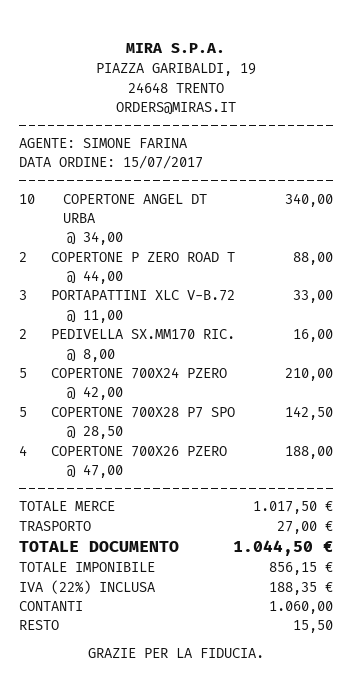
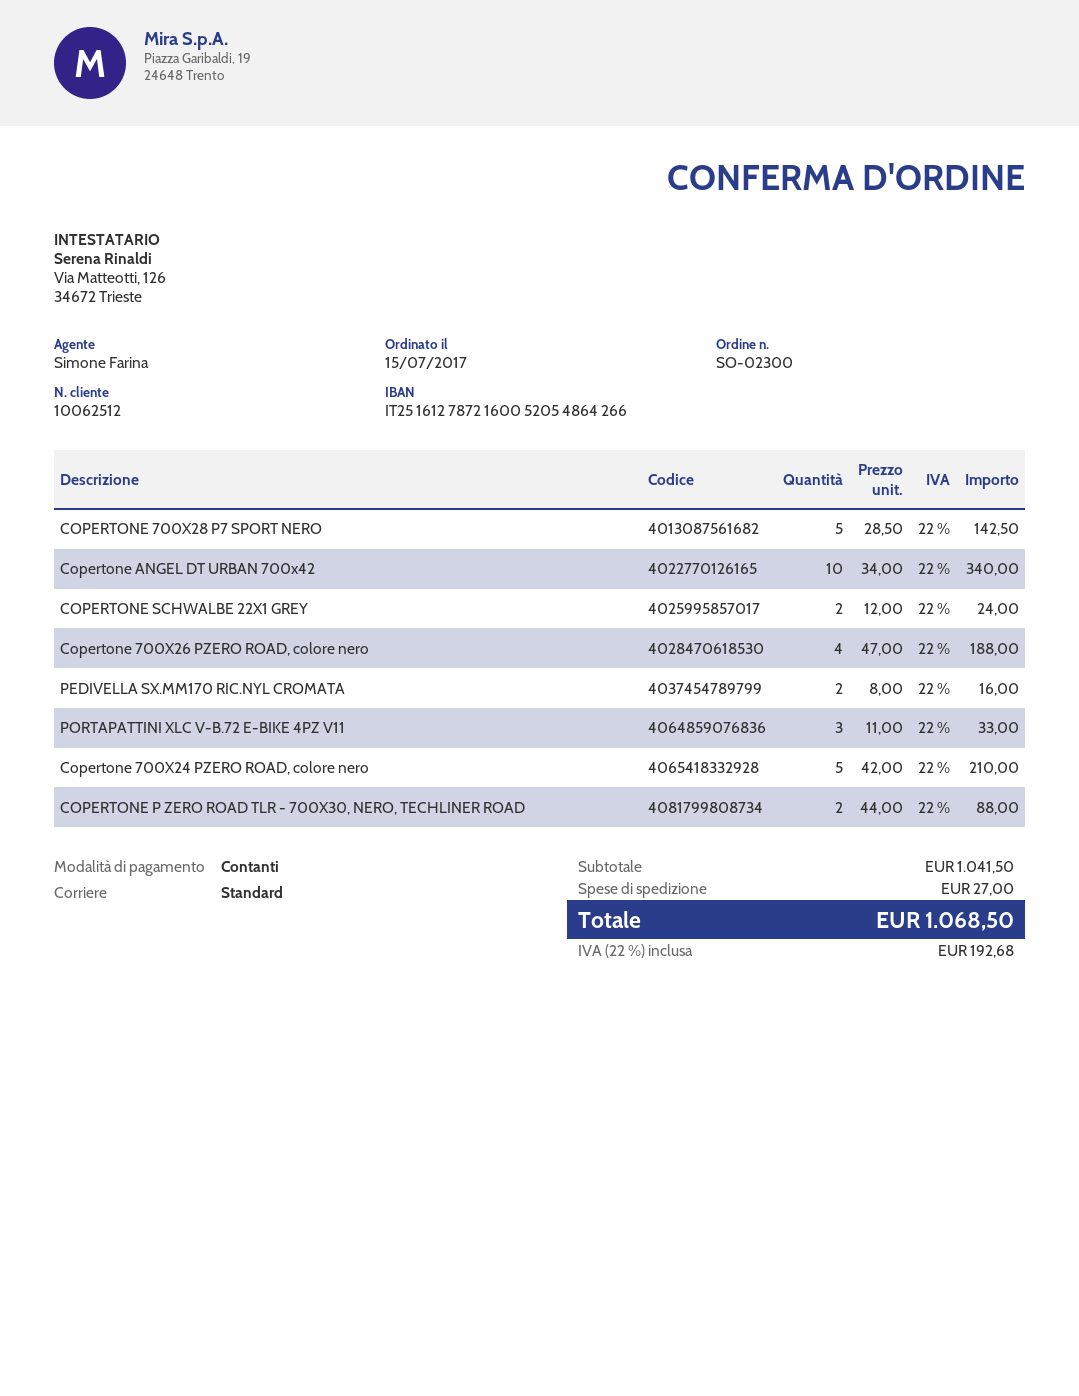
COPERTONE SCHWALBE 22X1 GREY: none -> 2 x 12.00 = 24.00
subtotal: 1017.50 -> 1041.50
tax: 22% = 188.35 -> 22% = 192.68
total: 1044.50 -> 1068.50

